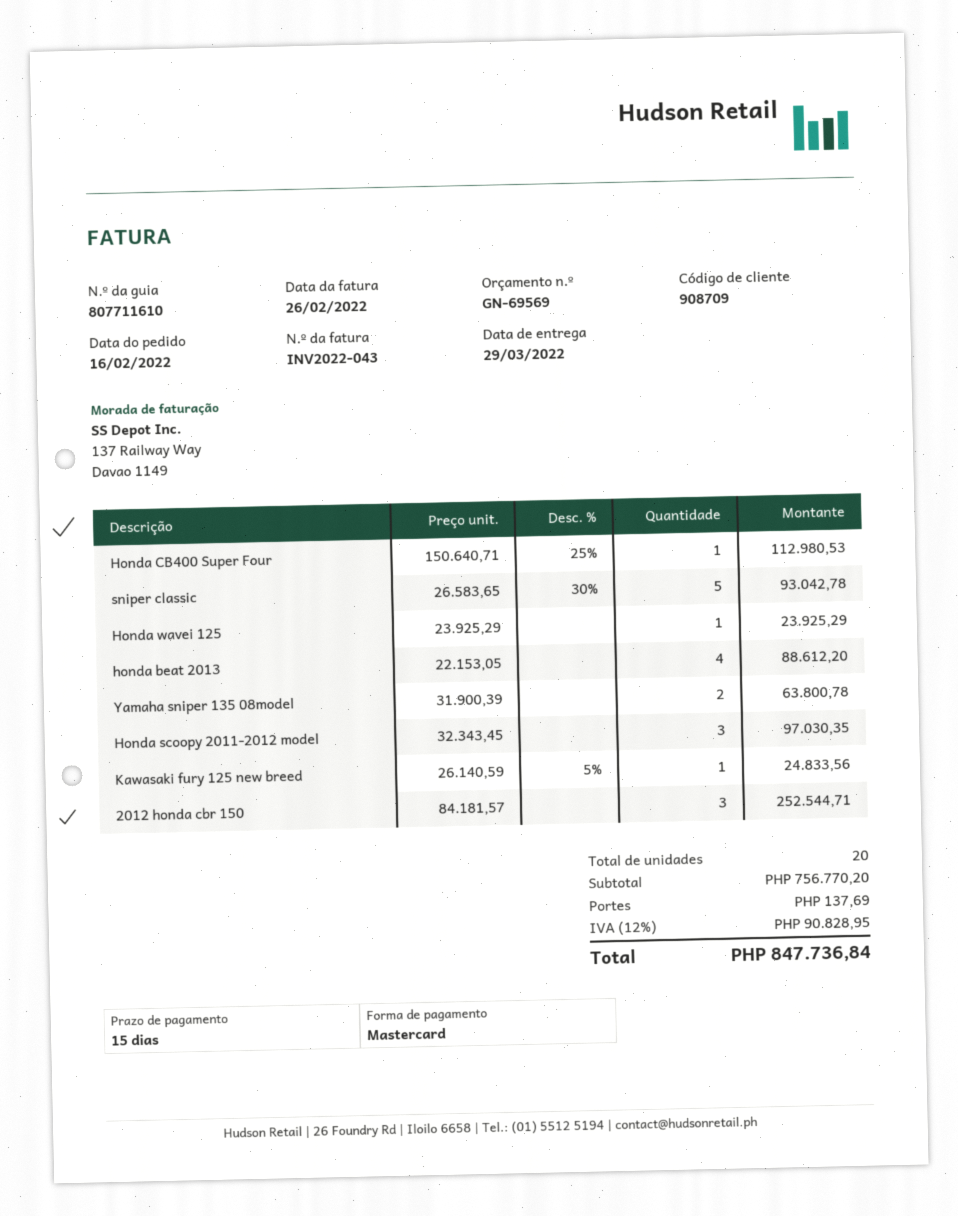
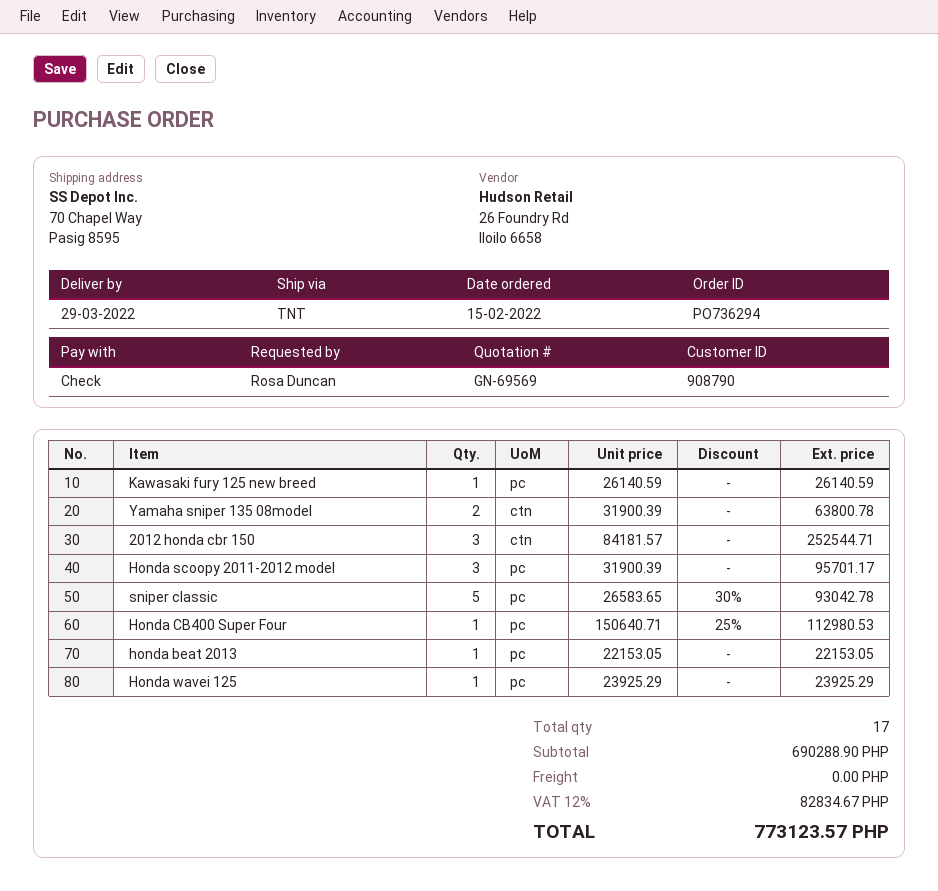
order date: 2022-02-16 -> 2022-02-15
customer number: 908709 -> 908790
payment method: Mastercard -> cheque
honda beat 2013: 4 x 22153.05 = 88612.20 -> 1 x 22153.05 = 22153.05
Honda scoopy 2011-2012 model: 3 x 32343.45 = 97030.35 -> 3 x 31900.39 = 95701.17
Kawasaki fury 125 new breed: 1 x 26140.59 - 5% = 24833.56 -> 1 x 26140.59 = 26140.59
total quantity: 20 -> 17
subtotal: 756770.20 -> 690288.90
shipping: 137.69 -> 0.00
tax: 12% = 90828.95 -> 12% = 82834.67
total: 847736.84 -> 773123.57

